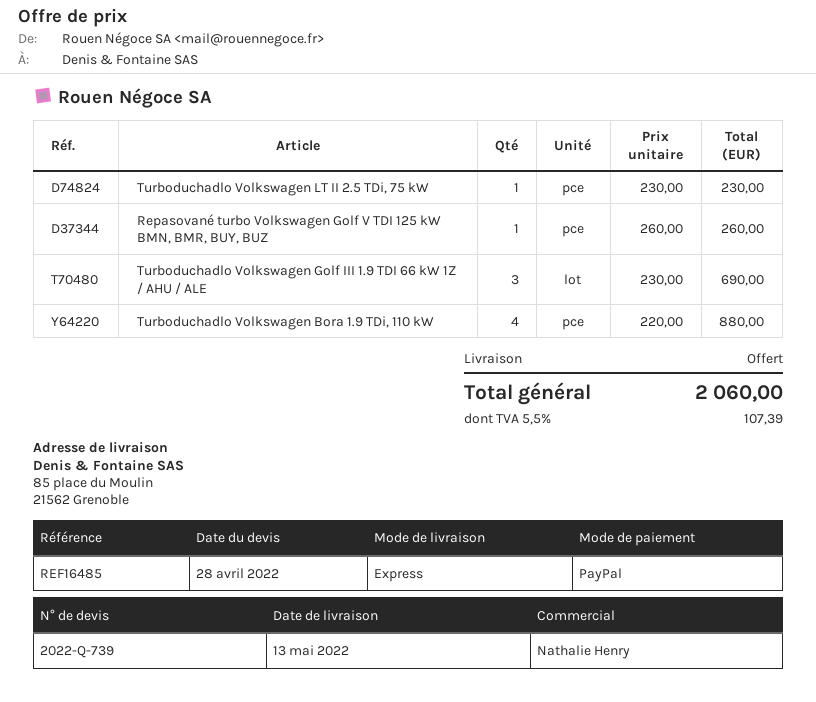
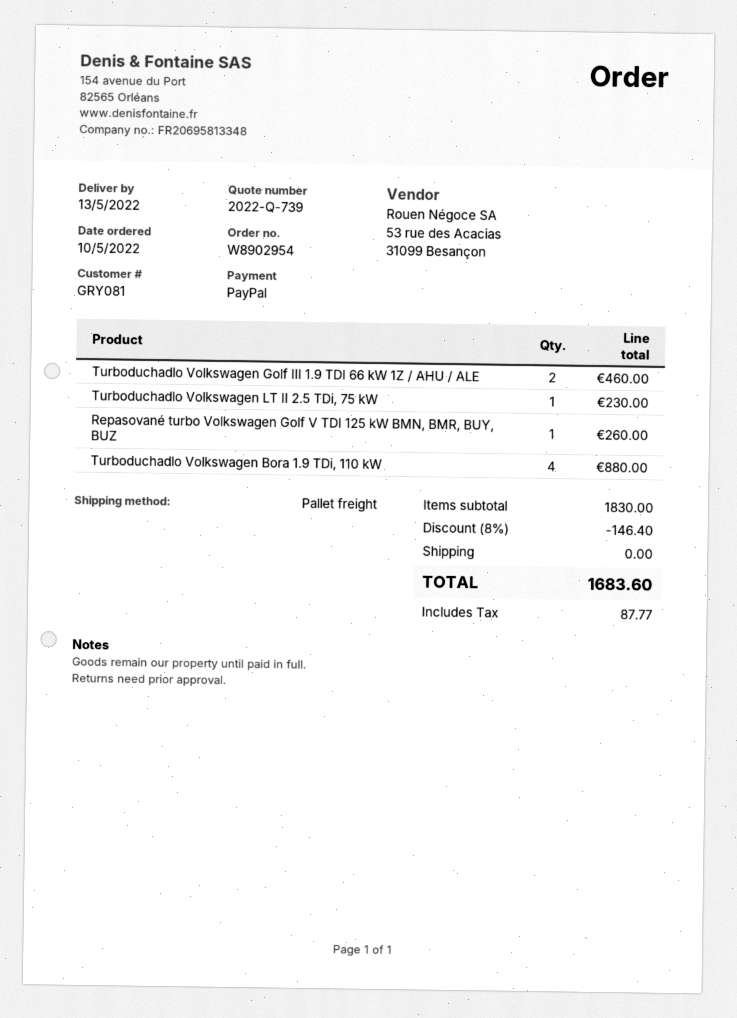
shipping method: express -> pallet freight
Turboduchadlo Volkswagen Golf III 1.9 TDI 66 kW 1Z / AHU / ALE: 3 for 690.00 -> 2 for 460.00
discount: none -> 8% = 146.40
tax: 107.39 -> 87.77
total: 2060.00 -> 1683.60

